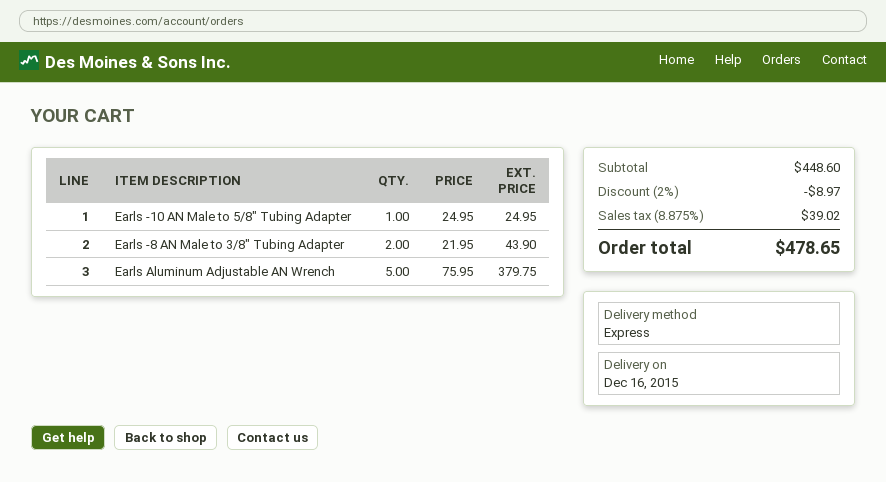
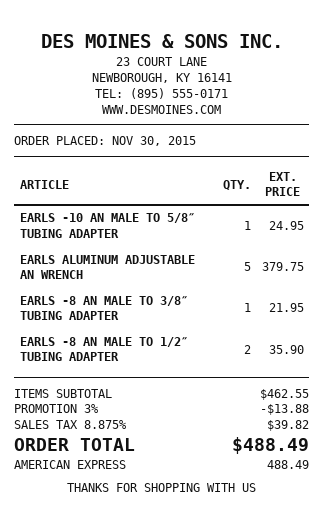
Earls -8 AN Male to 3/8″ Tubing Adapter: 2 for 43.90 -> 1 for 21.95
EARLS -8 AN MALE TO 1/2″ TUBING ADAPTER: none -> 2 for 35.90
subtotal: 448.60 -> 462.55
discount: 2% = 8.97 -> 3% = 13.88
tax: 8.875% = 39.02 -> 8.875% = 39.82
total: 478.65 -> 488.49

